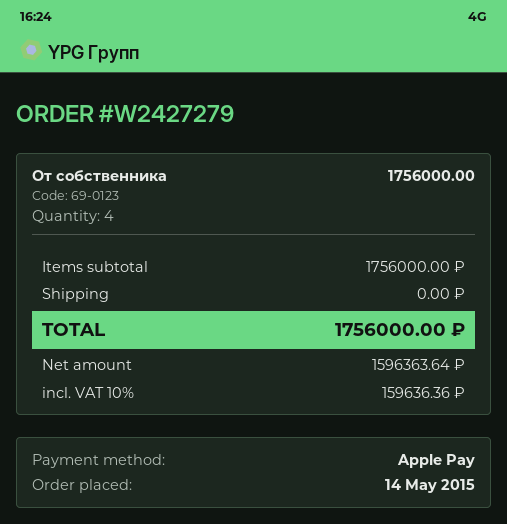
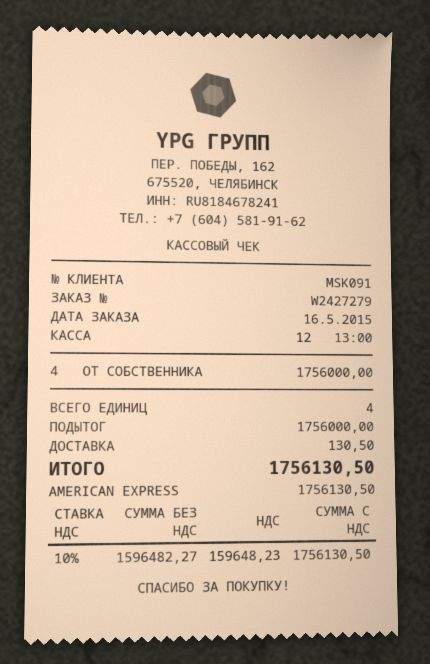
order date: 2015-05-14 -> 2015-05-16
payment method: Apple Pay -> American Express
shipping: 0.00 -> 130.50
net: 1596363.64 -> 1596482.27
tax: 10% = 159636.36 -> 10% = 159648.23
total: 1756000.00 -> 1756130.50

